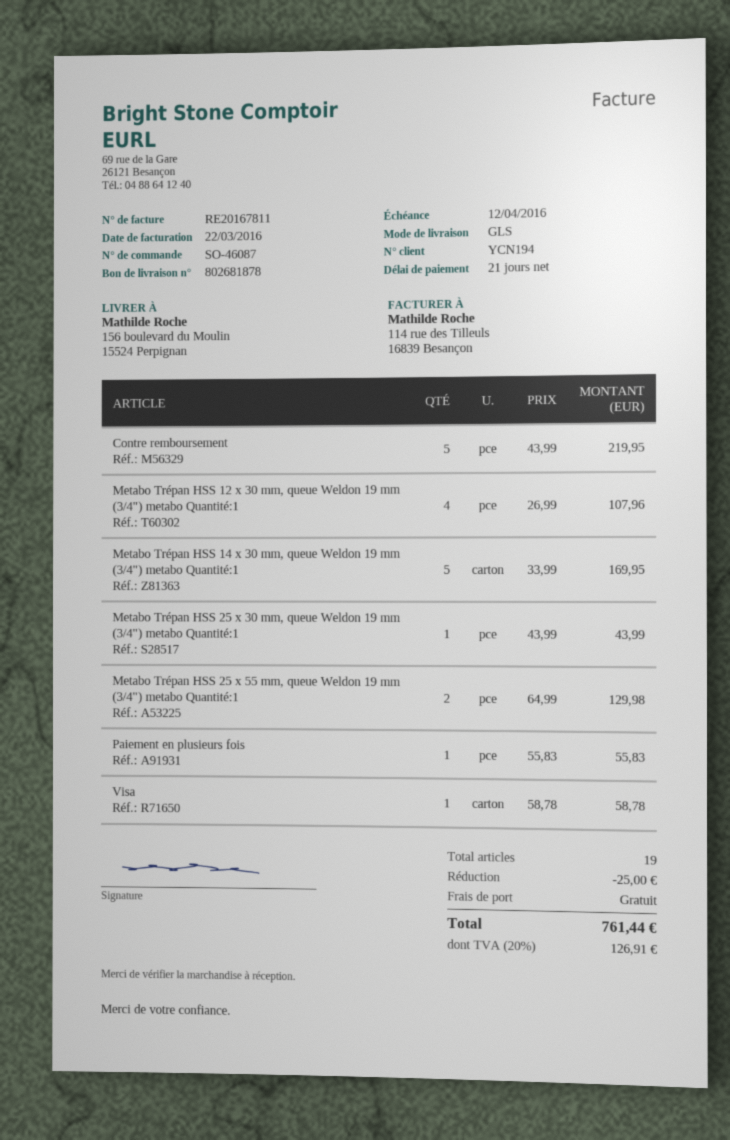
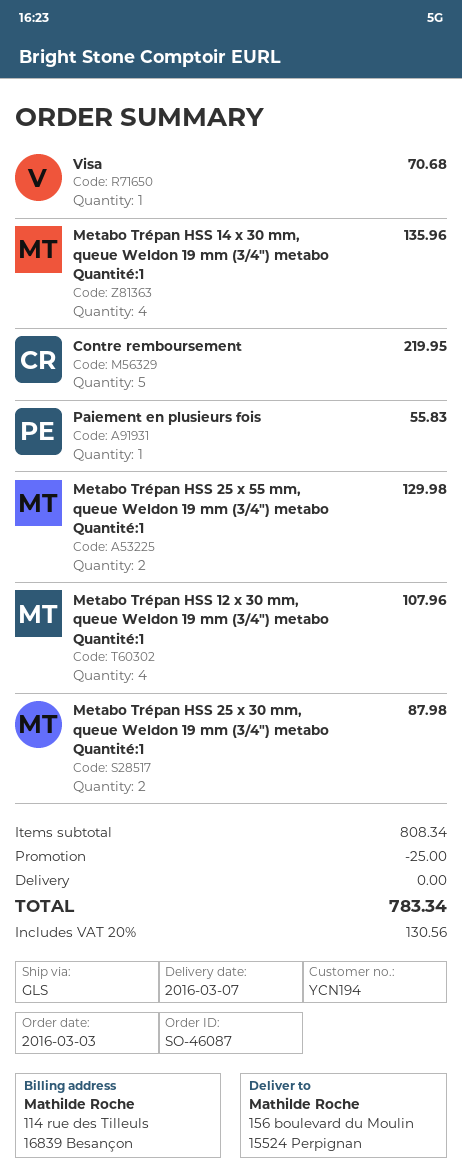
Metabo Trépan HSS 14 x 30 mm, queue Weldon 19 mm (3/4") metabo Quantité:1: 5 for 169.95 -> 4 for 135.96
Metabo Trépan HSS 25 x 30 mm, queue Weldon 19 mm (3/4") metabo Quantité:1: 1 for 43.99 -> 2 for 87.98
Visa: 1 for 58.78 -> 1 for 70.68
tax: 20% = 126.91 -> 20% = 130.56
total: 761.44 -> 783.34

